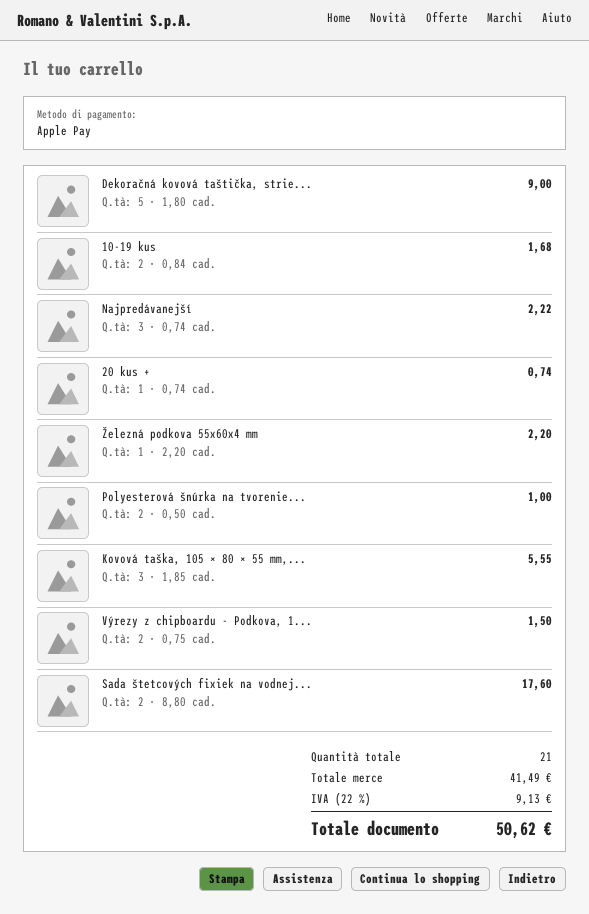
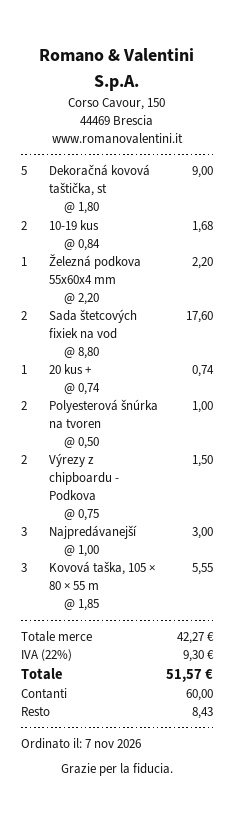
payment method: Apple Pay -> cash
Najpredávanejší: 3 x 0.74 = 2.22 -> 3 x 1.00 = 3.00
subtotal: 41.49 -> 42.27
tax: 22% = 9.13 -> 22% = 9.30
total: 50.62 -> 51.57

